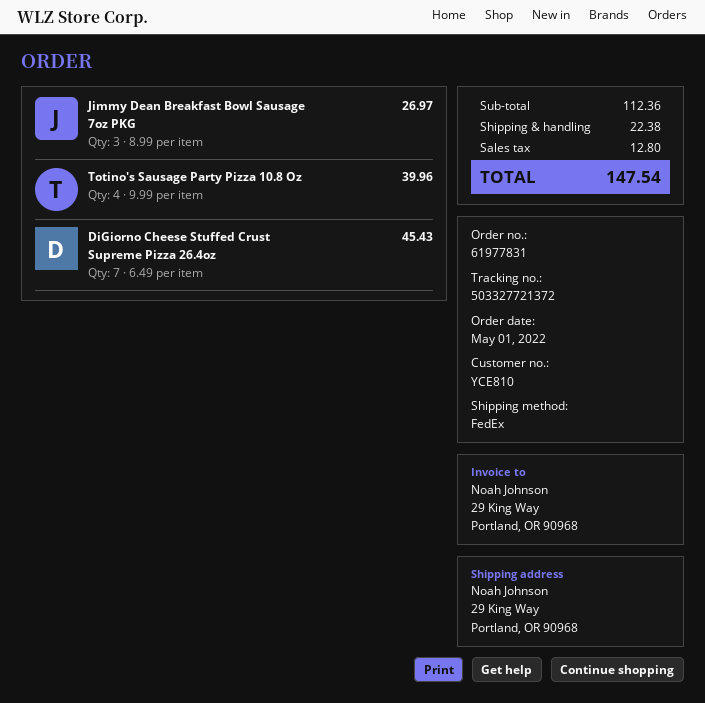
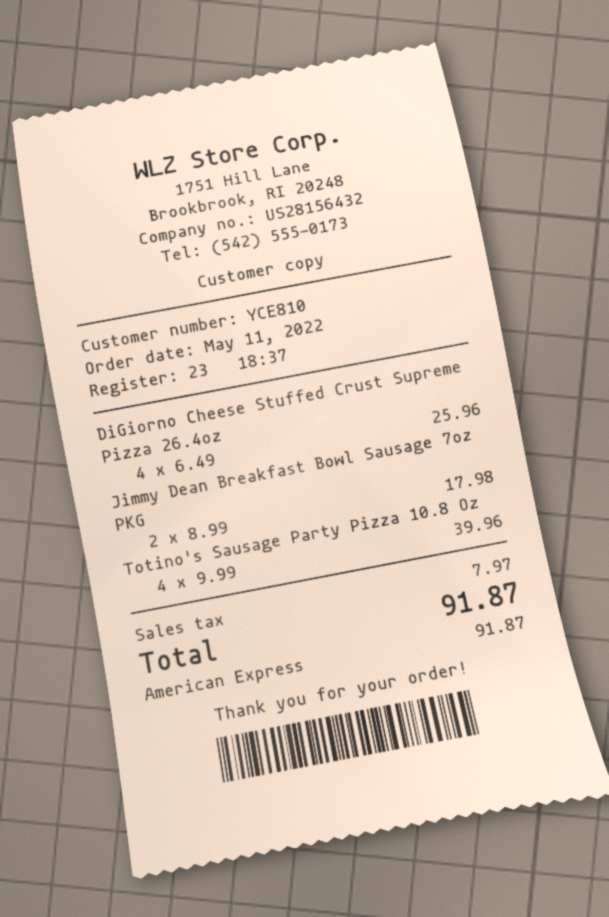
order date: 2022-05-01 -> 2022-05-11
Jimmy Dean Breakfast Bowl Sausage 7oz PKG: 3 x 8.99 = 26.97 -> 2 x 8.99 = 17.98
DiGiorno Cheese Stuffed Crust Supreme Pizza 26.4oz: 7 x 6.49 = 45.43 -> 4 x 6.49 = 25.96
shipping: 22.38 -> none
tax: 12.80 -> 7.97
total: 147.54 -> 91.87

